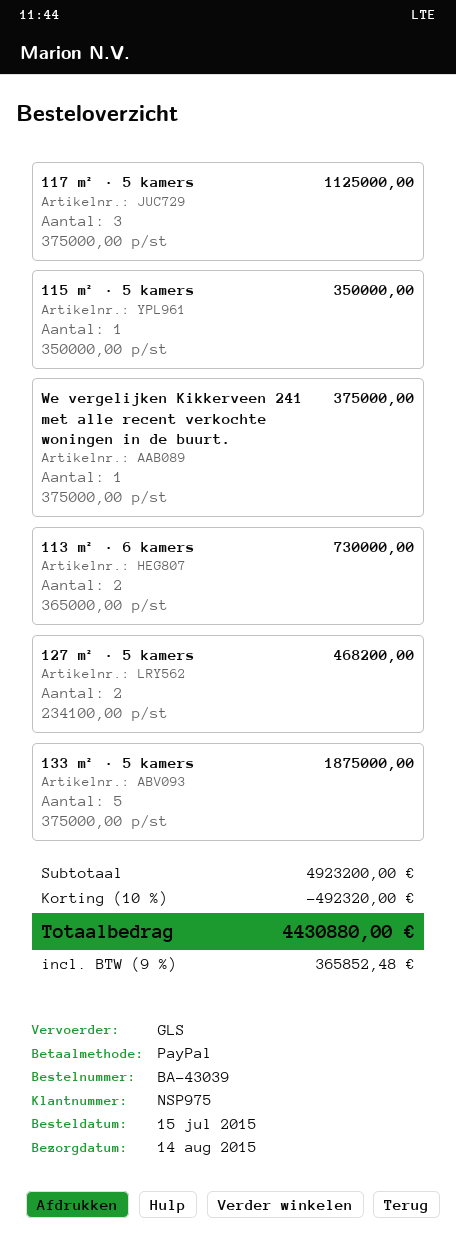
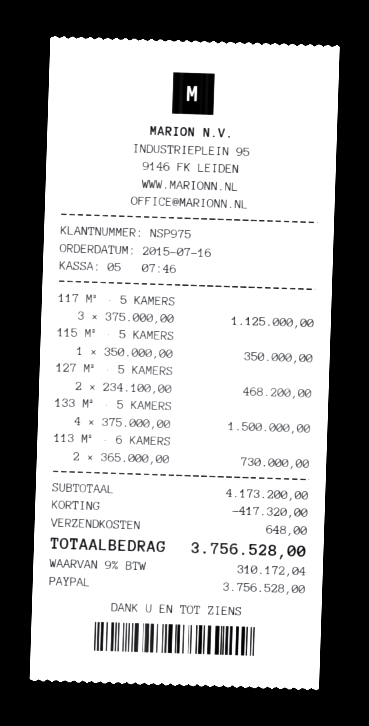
order date: 2015-07-15 -> 2015-07-16
We vergelijken Kikkerveen 241 met alle recent verkochte woningen in de buurt.: 1 x 375000.00 = 375000.00 -> none
133 m² · 5 kamers: 5 x 375000.00 = 1875000.00 -> 4 x 375000.00 = 1500000.00
subtotal: 4923200.00 -> 4173200.00
discount: 492320.00 -> 417320.00
shipping: none -> 648.00
tax: 9% = 365852.48 -> 9% = 310172.04
total: 4430880.00 -> 3756528.00

